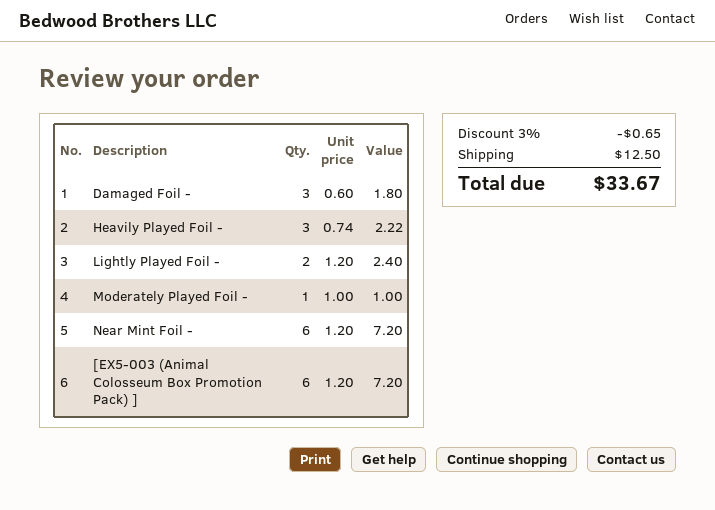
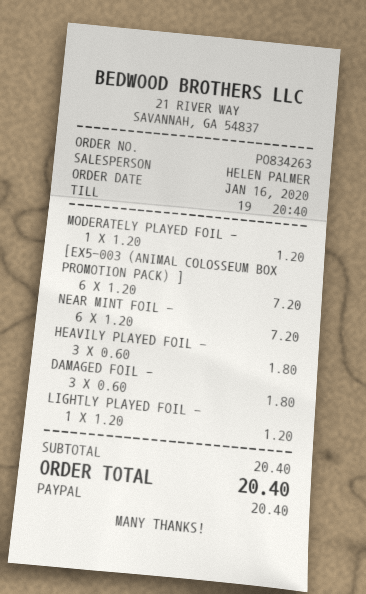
Heavily Played Foil -: 3 x 0.74 = 2.22 -> 3 x 0.60 = 1.80
Lightly Played Foil -: 2 x 1.20 = 2.40 -> 1 x 1.20 = 1.20
Moderately Played Foil -: 1 x 1.00 = 1.00 -> 1 x 1.20 = 1.20
discount: 3% = 0.65 -> none
shipping: 12.50 -> none
total: 33.67 -> 20.40

